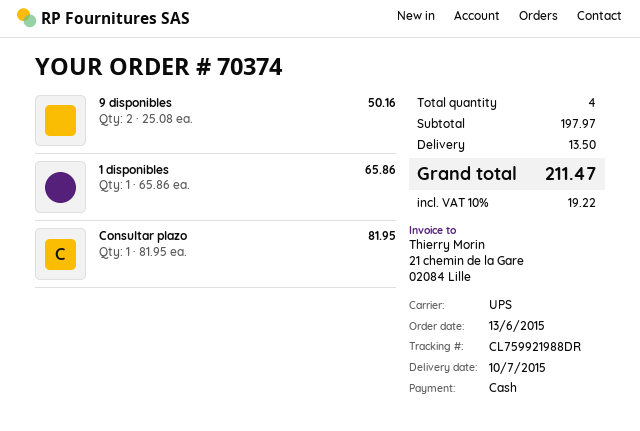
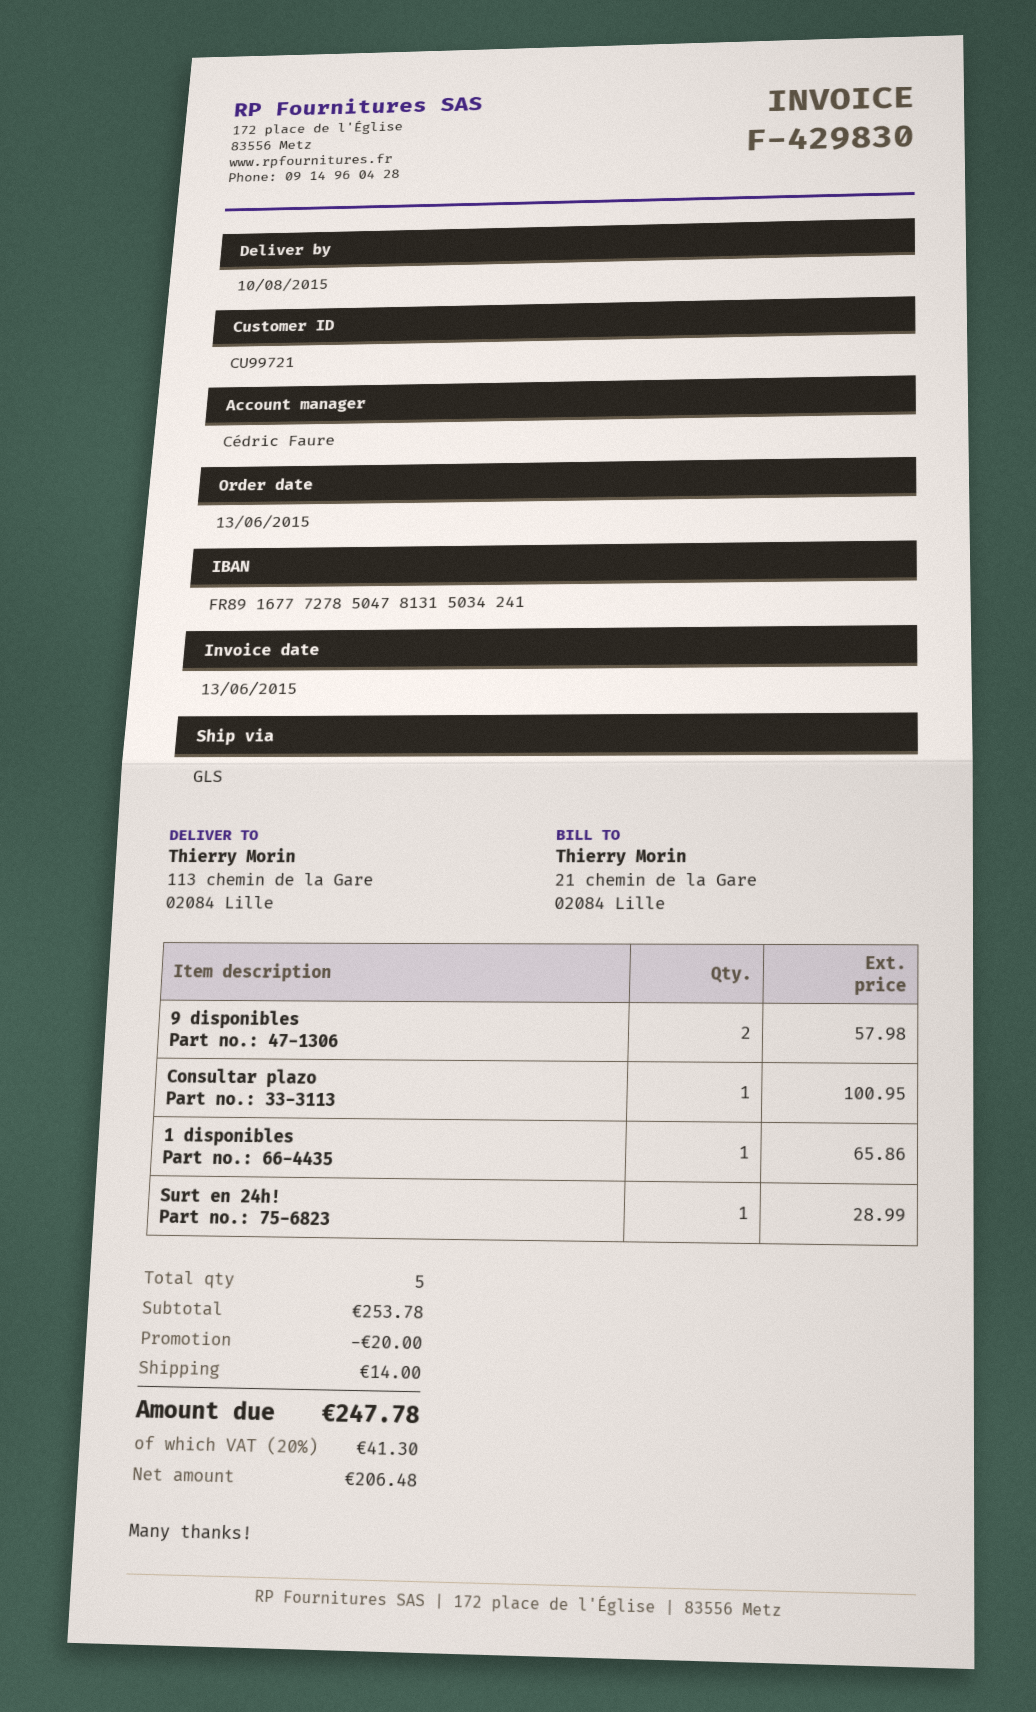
delivery date: 2015-07-10 -> 2015-08-10
shipping method: UPS -> GLS
9 disponibles: 2 for 50.16 -> 2 for 57.98
Consultar plazo: 1 for 81.95 -> 1 for 100.95
Surt en 24h!: none -> 1 for 28.99
total quantity: 4 -> 5
subtotal: 197.97 -> 253.78
discount: none -> 20.00
shipping: 13.50 -> 14.00
tax: 10% = 19.22 -> 20% = 41.30
total: 211.47 -> 247.78

